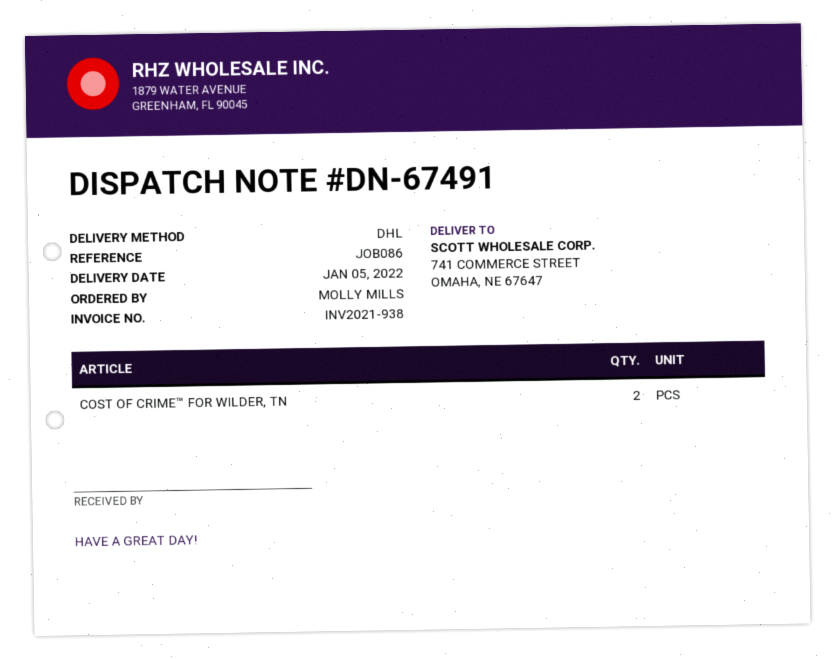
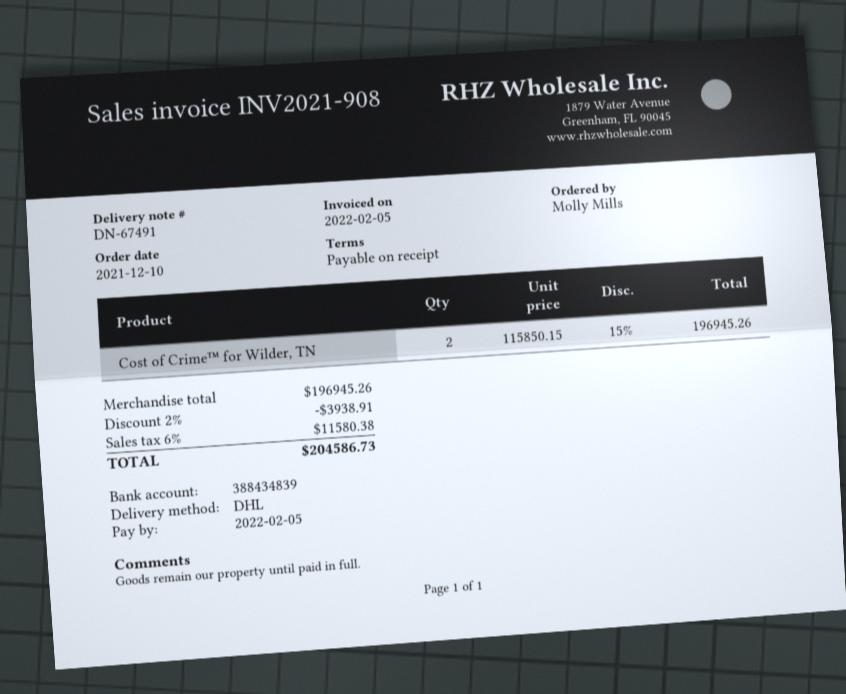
invoice number: INV2021-938 -> INV2021-908

